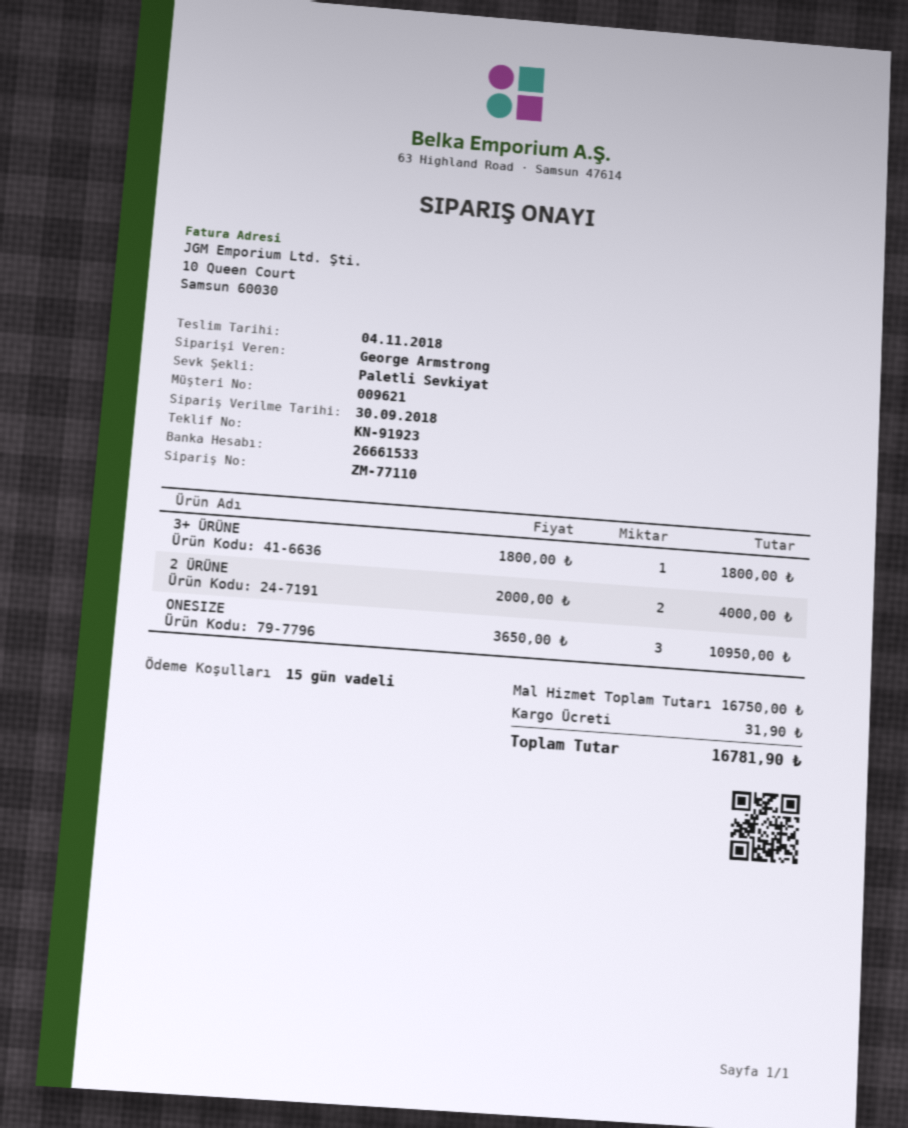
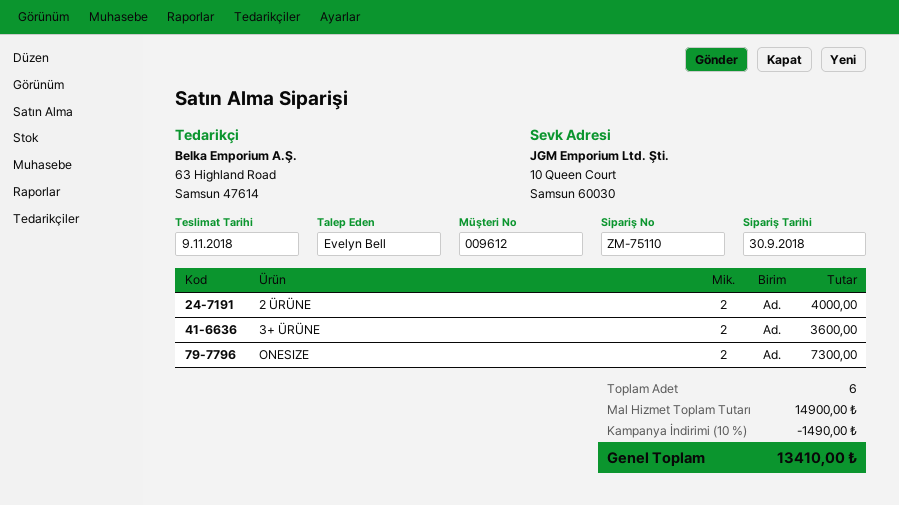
order number: ZM-77110 -> ZM-75110
delivery date: 2018-11-04 -> 2018-11-09
customer number: 009621 -> 009612
ordered by: George Armstrong -> Evelyn Bell
3+ ÜRÜNE: 1 for 1800.00 -> 2 for 3600.00
ONESIZE: 3 for 10950.00 -> 2 for 7300.00
subtotal: 16750.00 -> 14900.00
discount: none -> 10% = 1490.00
shipping: 31.90 -> none
total: 16781.90 -> 13410.00

